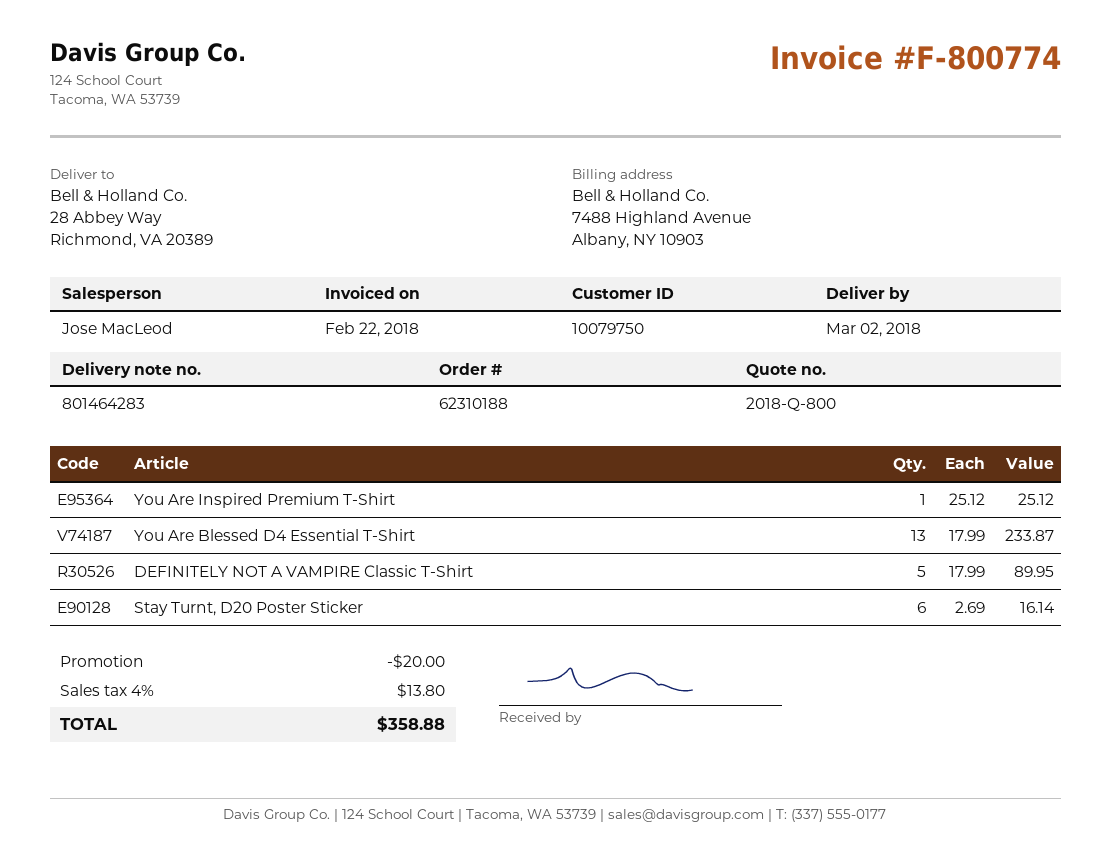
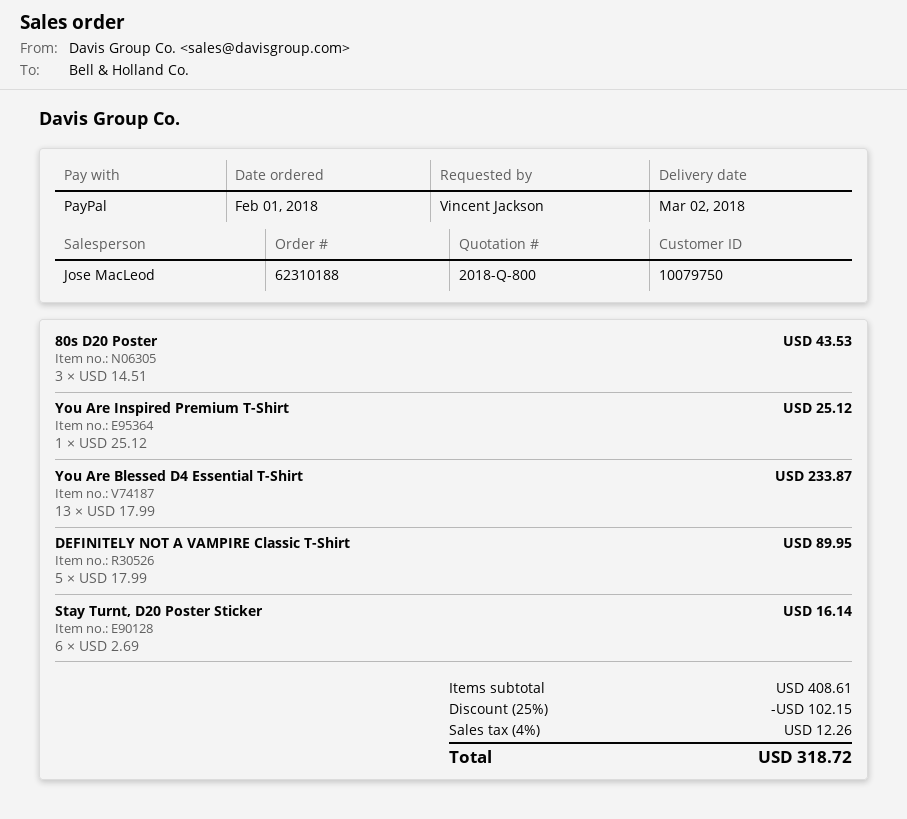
80s D20 Poster: none -> 3 x 14.51 = 43.53
discount: 20.00 -> 102.15
tax: 4% = 13.80 -> 4% = 12.26
total: 358.88 -> 318.72

